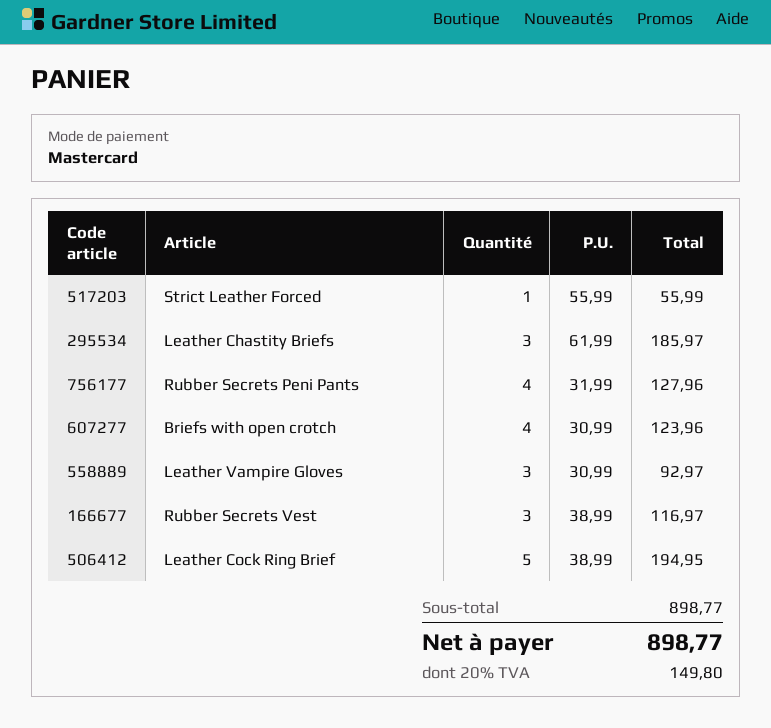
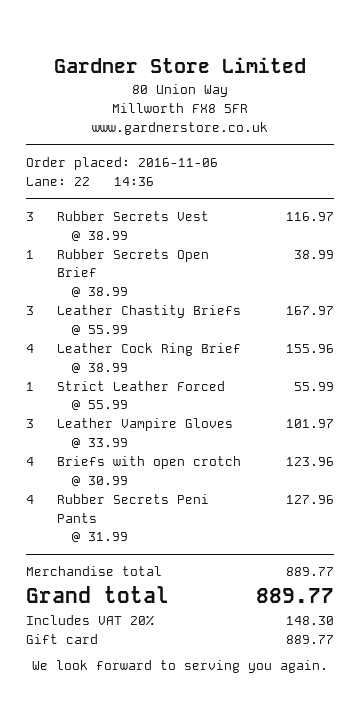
payment method: Mastercard -> gift card
Leather Chastity Briefs: 3 x 61.99 = 185.97 -> 3 x 55.99 = 167.97
Leather Vampire Gloves: 3 x 30.99 = 92.97 -> 3 x 33.99 = 101.97
Leather Cock Ring Brief: 5 x 38.99 = 194.95 -> 4 x 38.99 = 155.96
Rubber Secrets Open Brief: none -> 1 x 38.99 = 38.99
subtotal: 898.77 -> 889.77
tax: 20% = 149.80 -> 20% = 148.30
total: 898.77 -> 889.77

